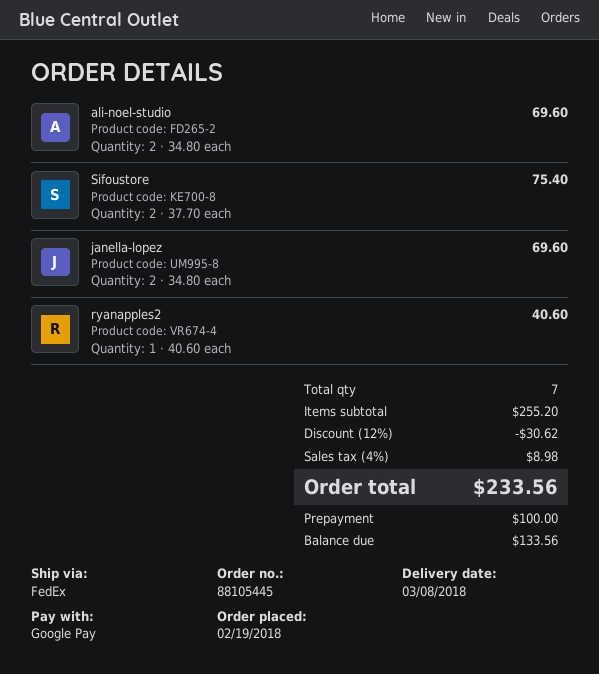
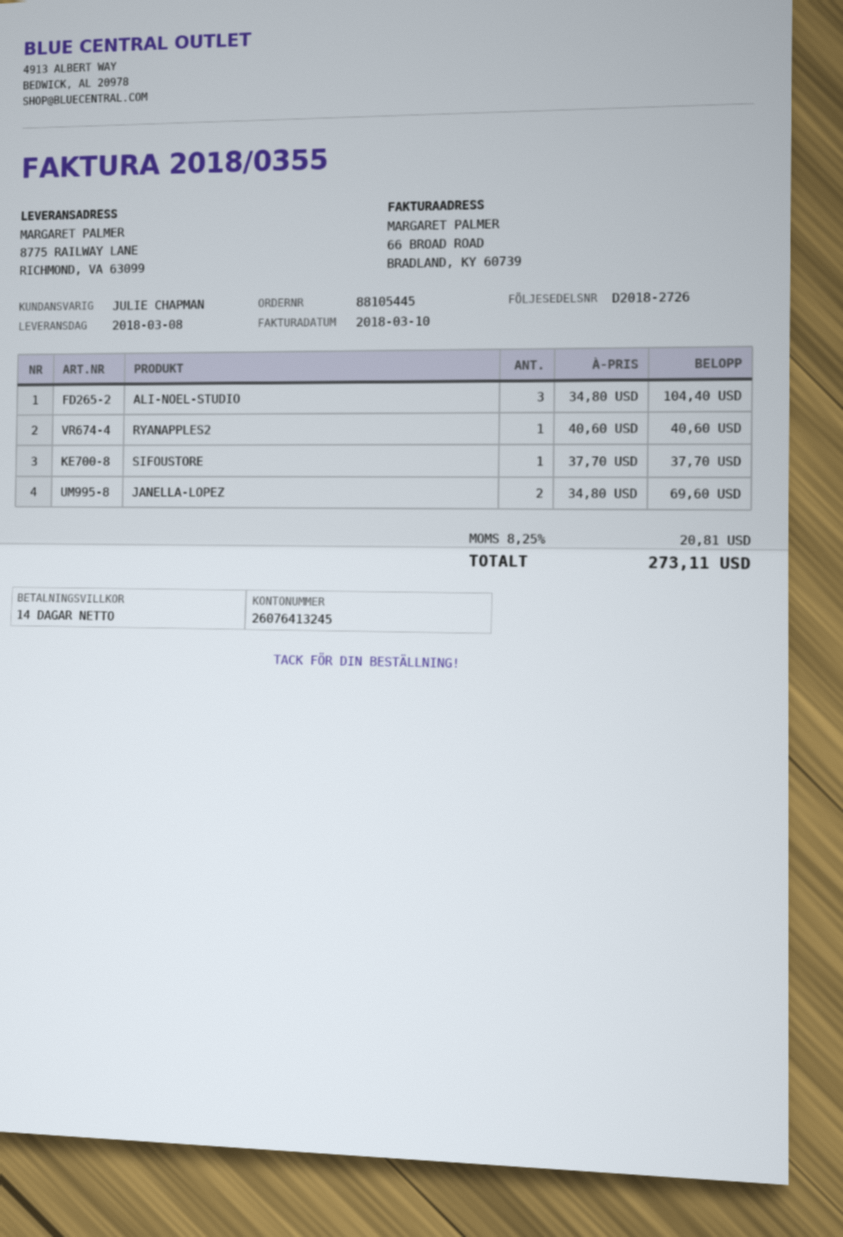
ali-noel-studio: 2 x 34.80 = 69.60 -> 3 x 34.80 = 104.40
Sifoustore: 2 x 37.70 = 75.40 -> 1 x 37.70 = 37.70
discount: 12% = 30.62 -> none
tax: 4% = 8.98 -> 8.25% = 20.81
total: 233.56 -> 273.11

